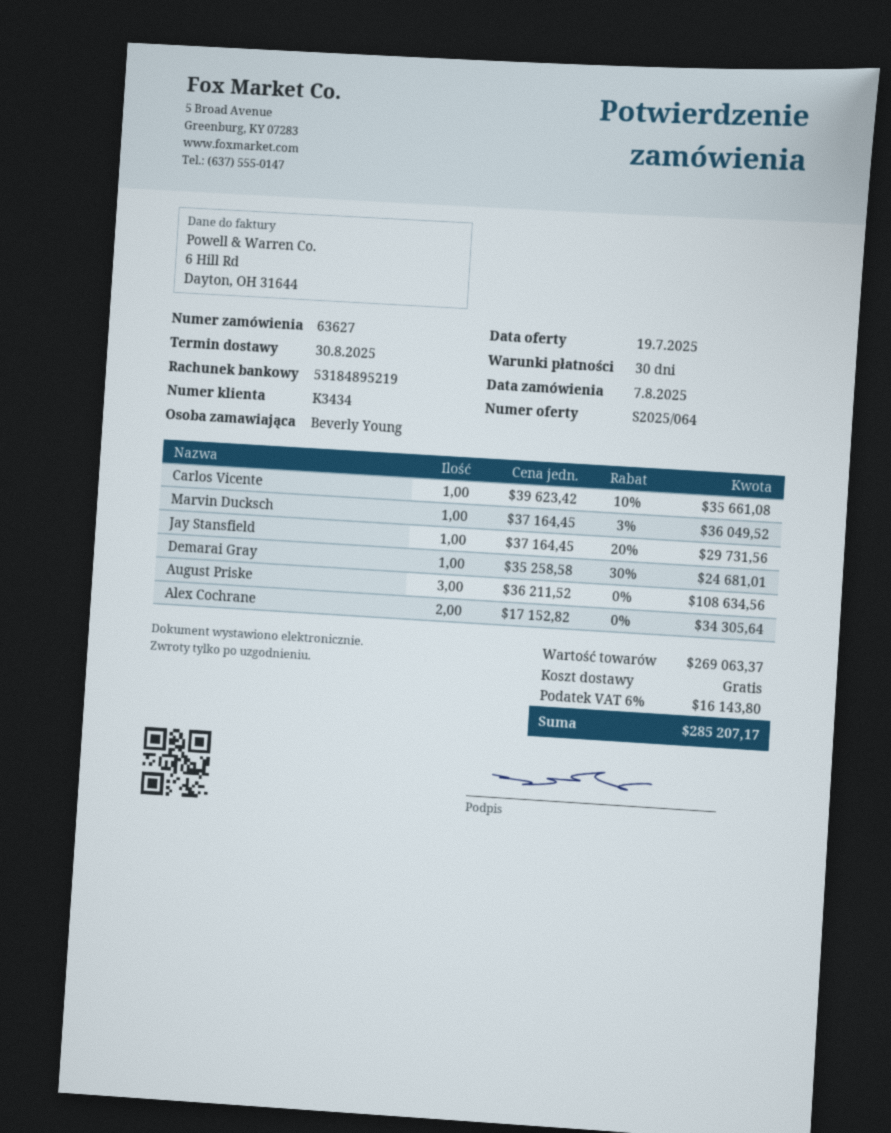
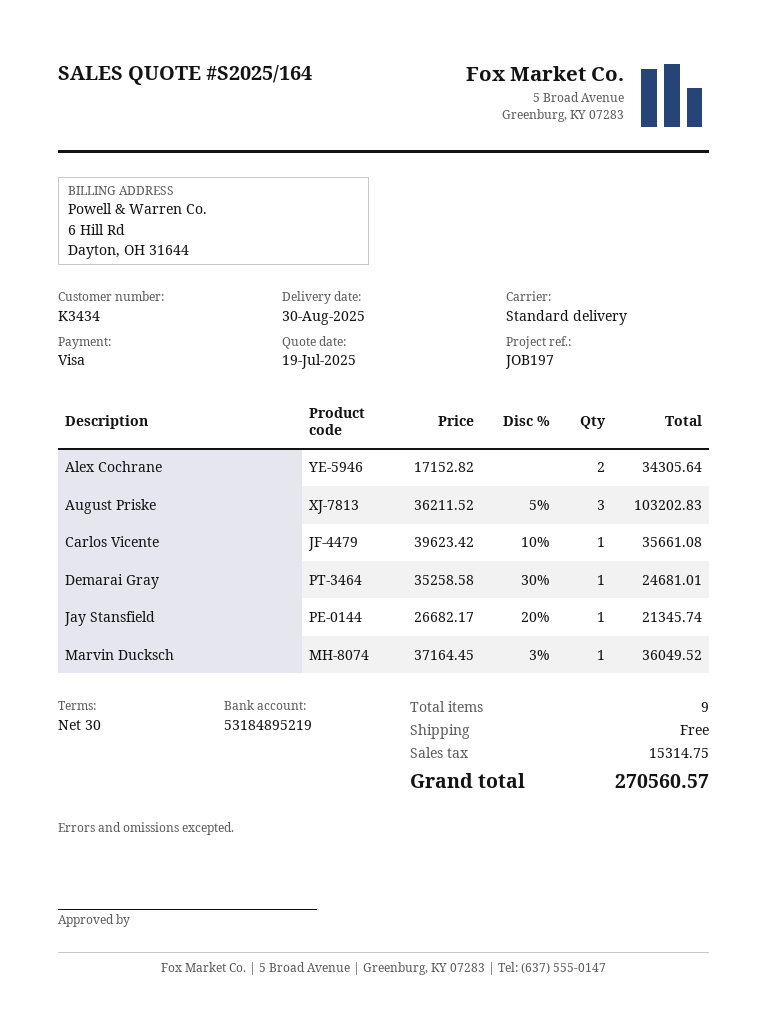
quote number: S2025/064 -> S2025/164
Jay Stansfield: 1 x 37164.45 - 20% = 29731.56 -> 1 x 26682.17 - 20% = 21345.74
August Priske: 3 x 36211.52 = 108634.56 -> 3 x 36211.52 - 5% = 103202.83
tax: 16143.80 -> 15314.75
total: 285207.17 -> 270560.57

